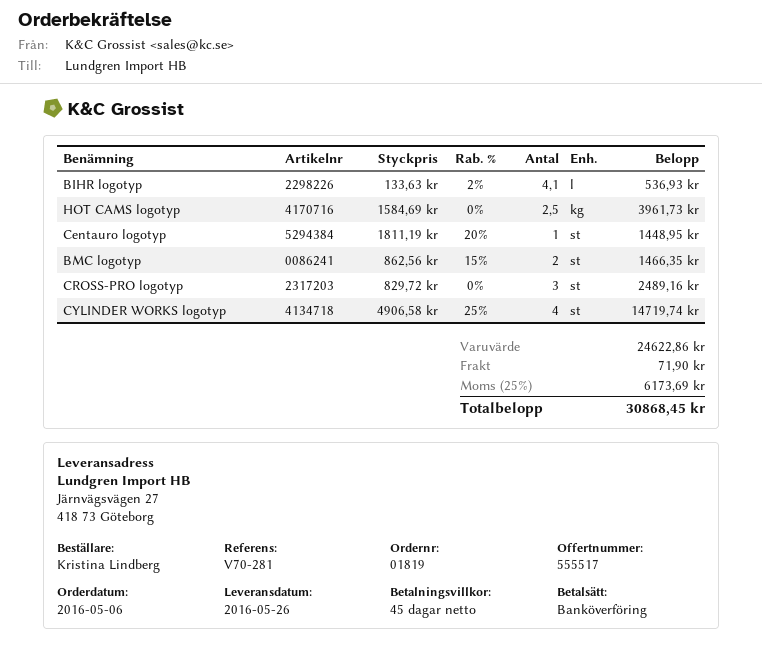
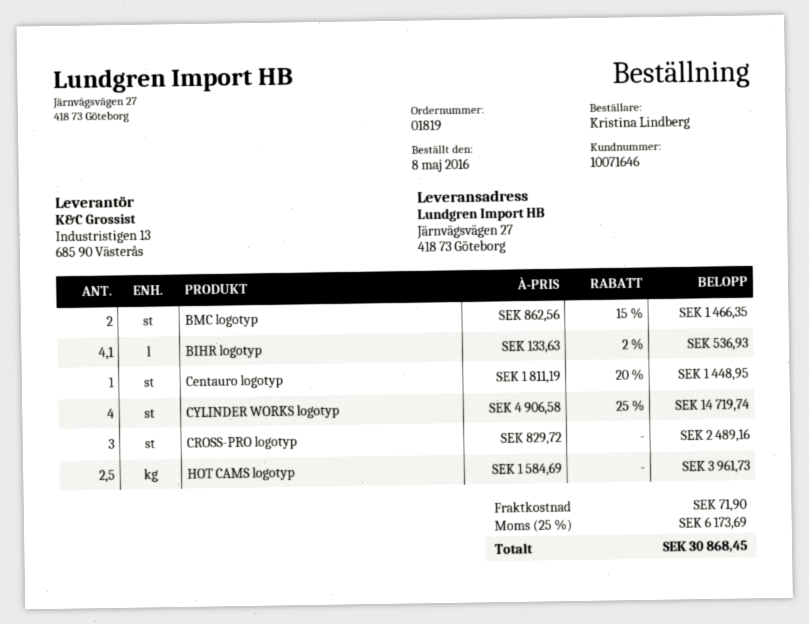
order date: 2016-05-06 -> 2016-05-08

